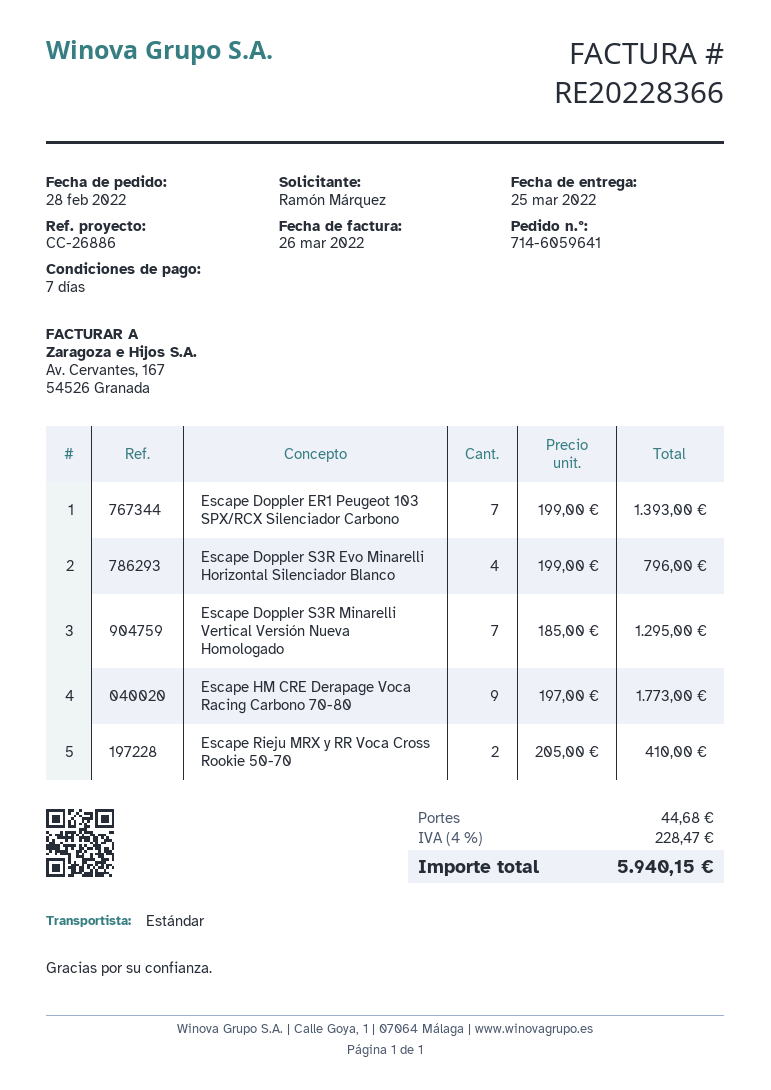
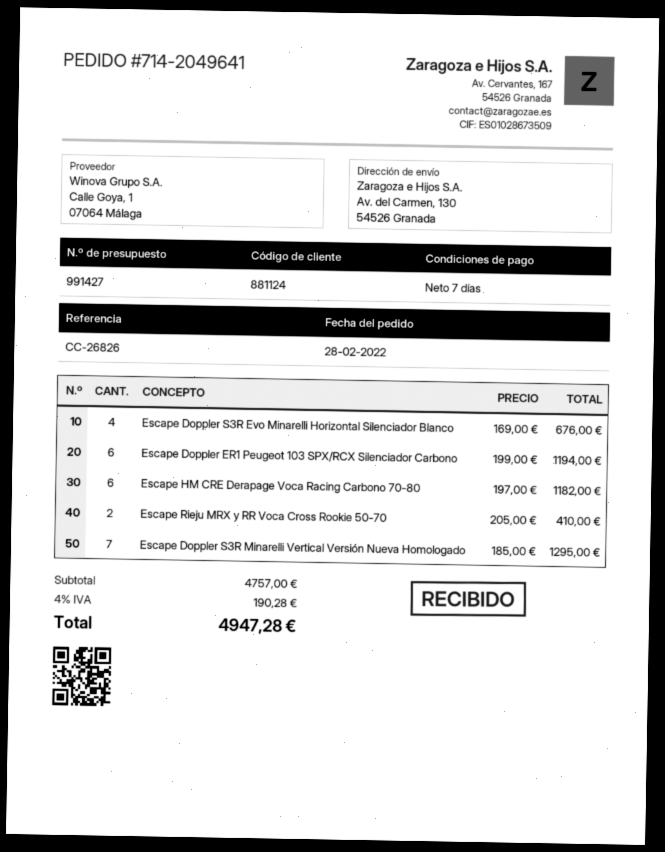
order number: 714-6059641 -> 714-2049641
reference: CC-26886 -> CC-26826
Escape Doppler ER1 Peugeot 103 SPX/RCX Silenciador Carbono: 7 x 199.00 = 1393.00 -> 6 x 199.00 = 1194.00
Escape Doppler S3R Evo Minarelli Horizontal Silenciador Blanco: 4 x 199.00 = 796.00 -> 4 x 169.00 = 676.00
Escape HM CRE Derapage Voca Racing Carbono 70-80: 9 x 197.00 = 1773.00 -> 6 x 197.00 = 1182.00
shipping: 44.68 -> none
tax: 4% = 228.47 -> 4% = 190.28
total: 5940.15 -> 4947.28

